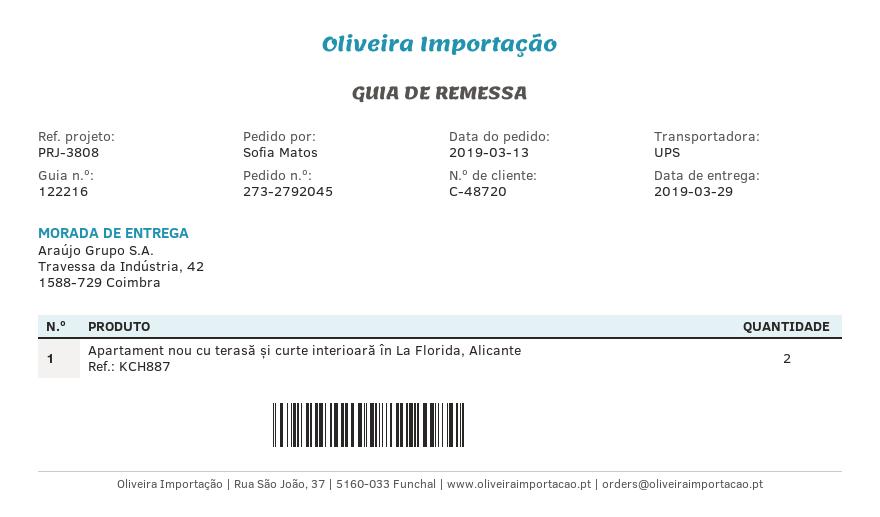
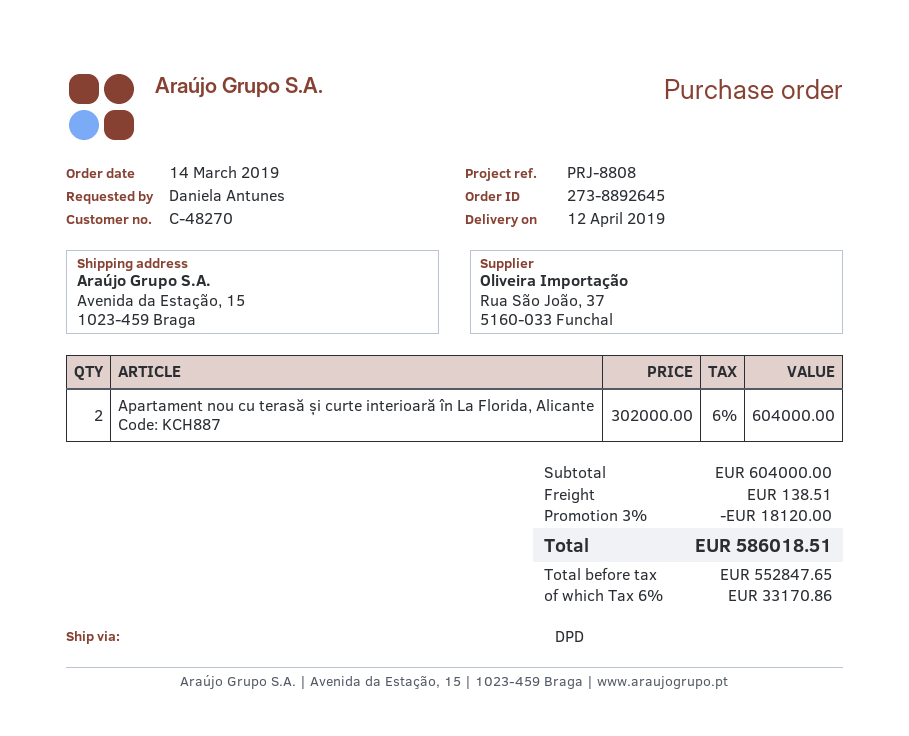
order number: 273-2792045 -> 273-8892645
order date: 2019-03-13 -> 2019-03-14
delivery date: 2019-03-29 -> 2019-04-12
customer number: C-48720 -> C-48270
reference: PRJ-3808 -> PRJ-8808
ordered by: Sofia Matos -> Daniela Antunes
shipping method: UPS -> DPD
ship to: Travessa da Indústria, 42, 1588-729 Coimbra -> Avenida da Estação, 15, 1023-459 Braga

